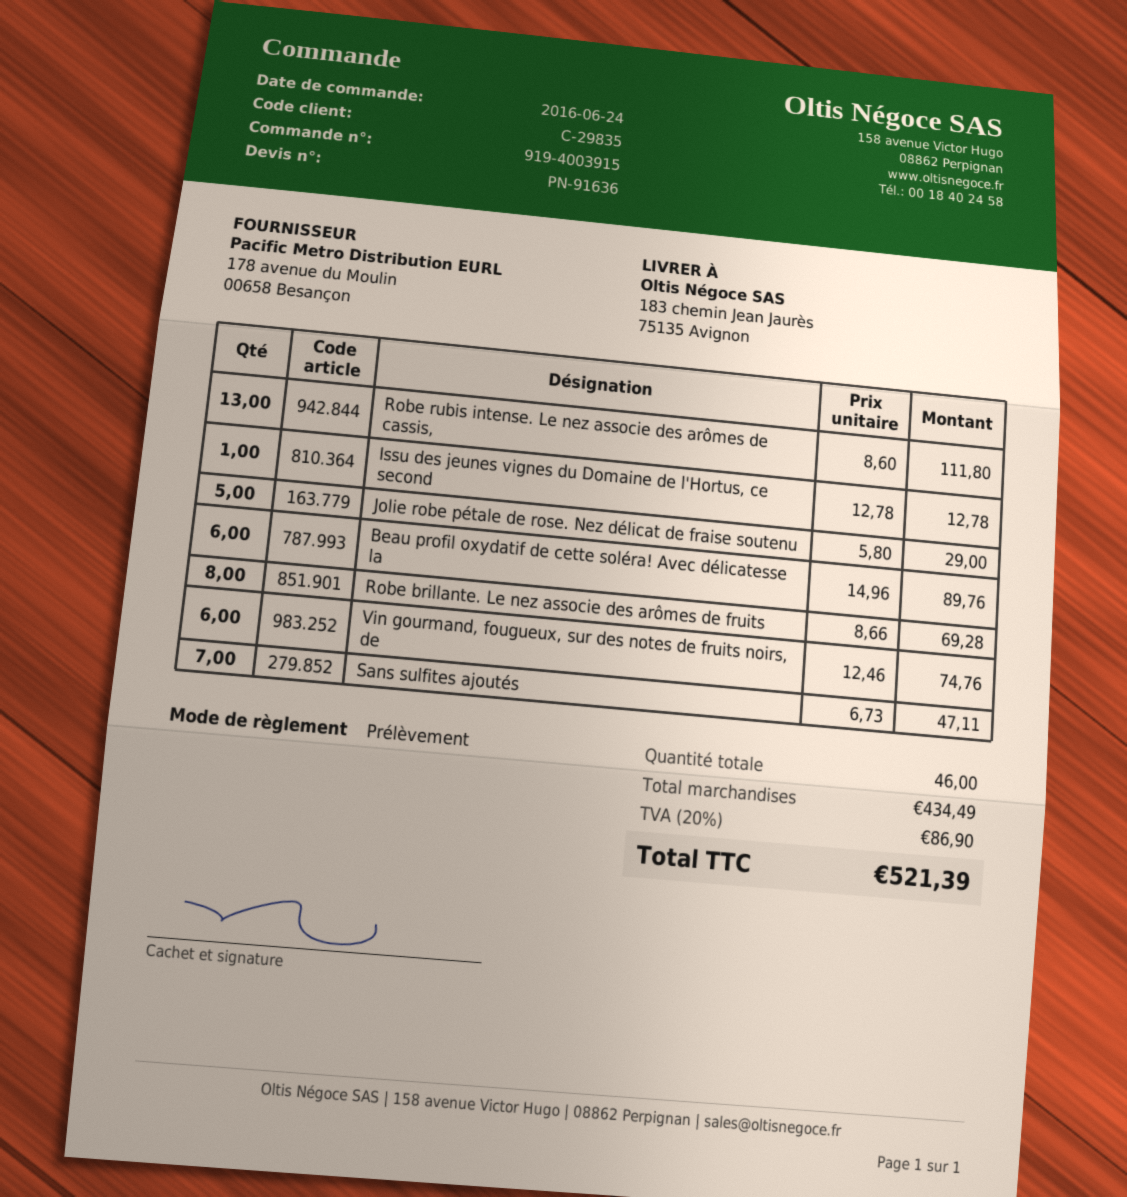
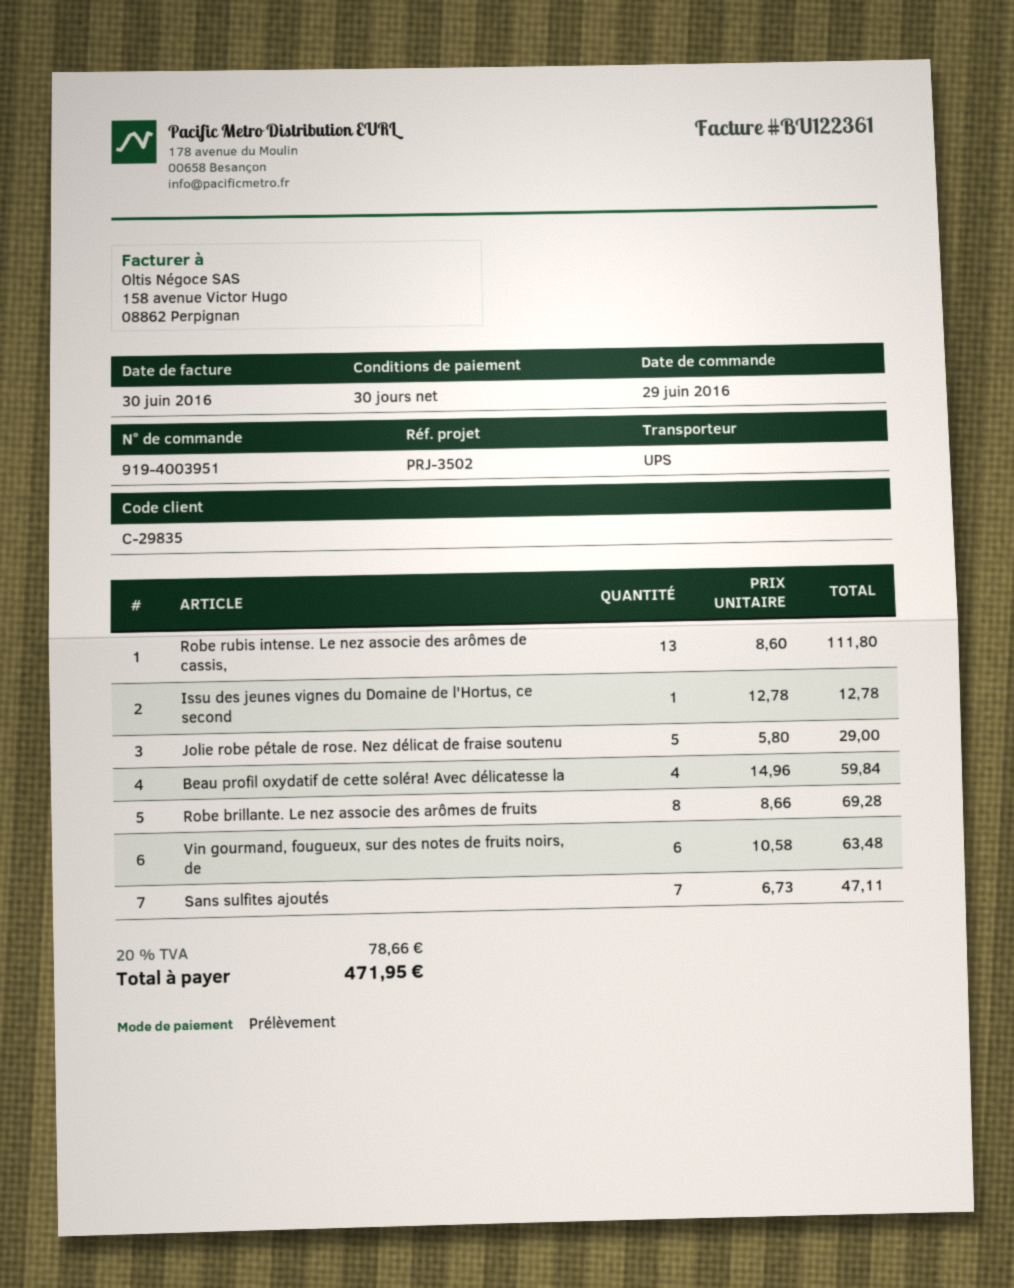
order number: 919-4003915 -> 919-4003951
order date: 2016-06-24 -> 2016-06-29
Beau profil oxydatif de cette soléra! Avec délicatesse la: 6 x 14.96 = 89.76 -> 4 x 14.96 = 59.84
Vin gourmand, fougueux, sur des notes de fruits noirs, de: 6 x 12.46 = 74.76 -> 6 x 10.58 = 63.48
tax: 20% = 86.90 -> 20% = 78.66
total: 521.39 -> 471.95

